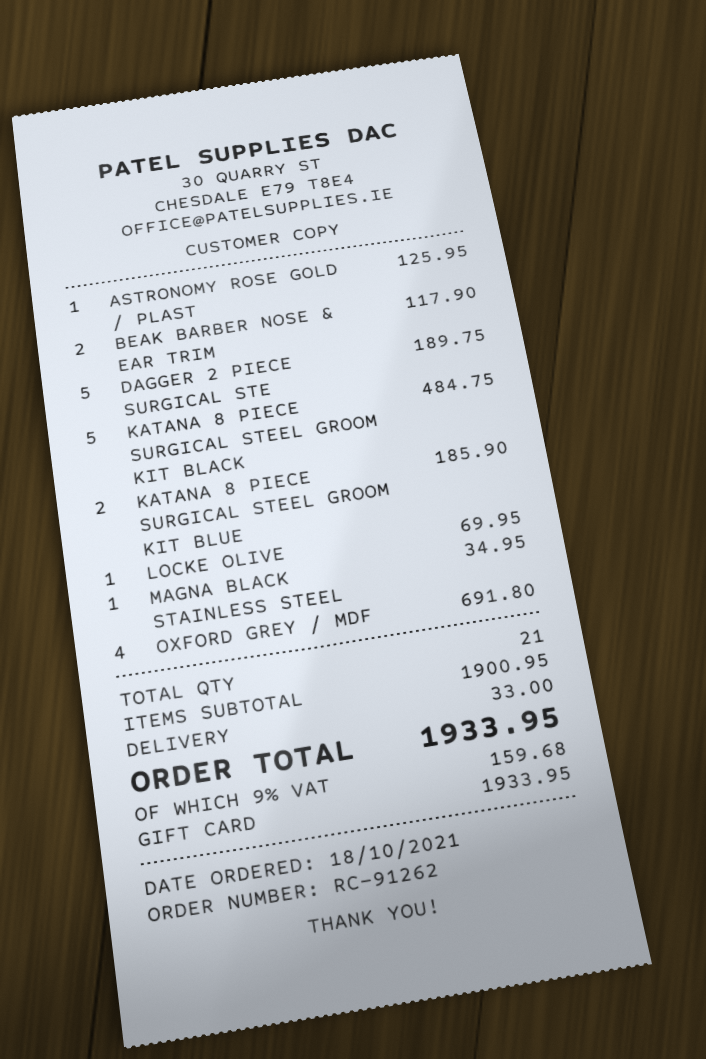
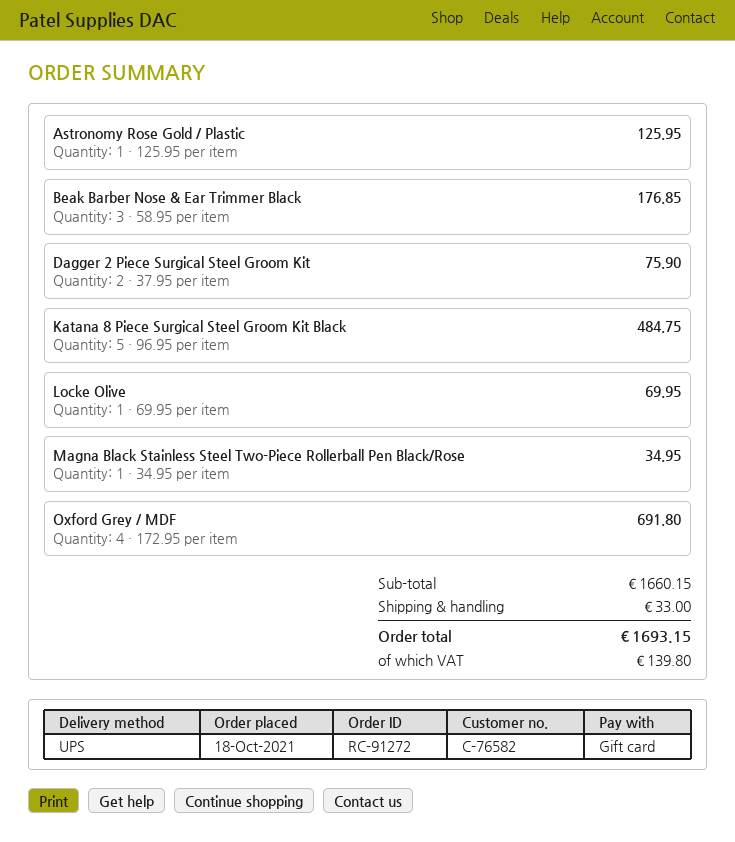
order number: RC-91262 -> RC-91272
BEAK BARBER NOSE & EAR TRIM: 2 for 117.90 -> 3 for 176.85
DAGGER 2 PIECE SURGICAL STE: 5 for 189.75 -> 2 for 75.90
KATANA 8 PIECE SURGICAL STEEL GROOM KIT BLUE: 2 for 185.90 -> none
subtotal: 1900.95 -> 1660.15
tax: 159.68 -> 139.80
total: 1933.95 -> 1693.15

